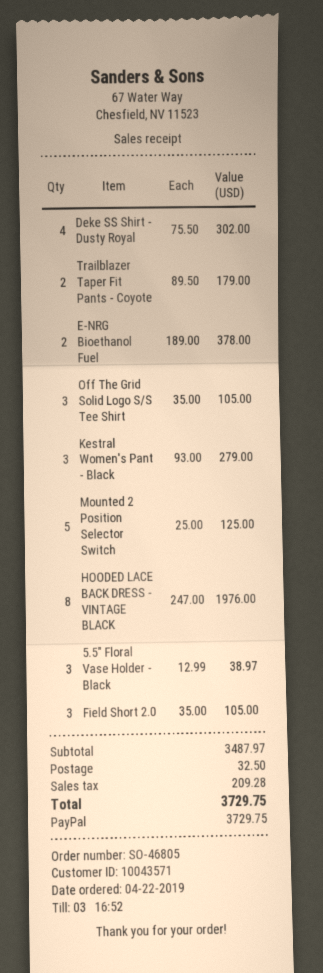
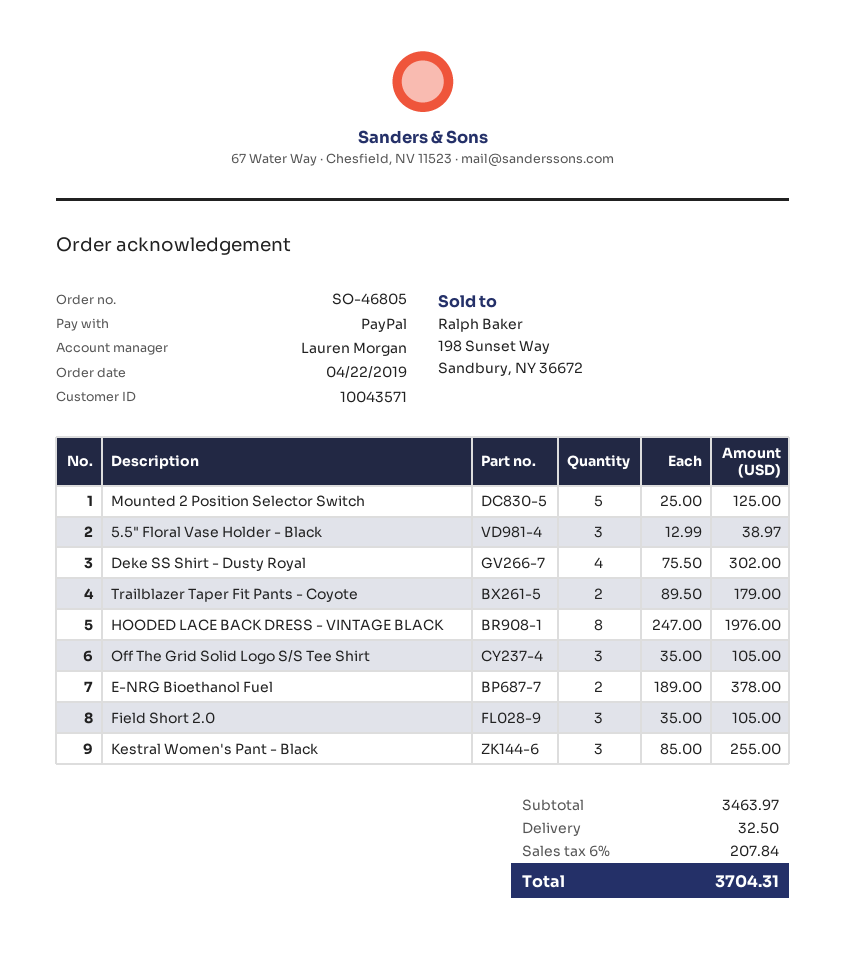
Kestral Women's Pant - Black: 3 x 93.00 = 279.00 -> 3 x 85.00 = 255.00
subtotal: 3487.97 -> 3463.97
tax: 209.28 -> 207.84
total: 3729.75 -> 3704.31

